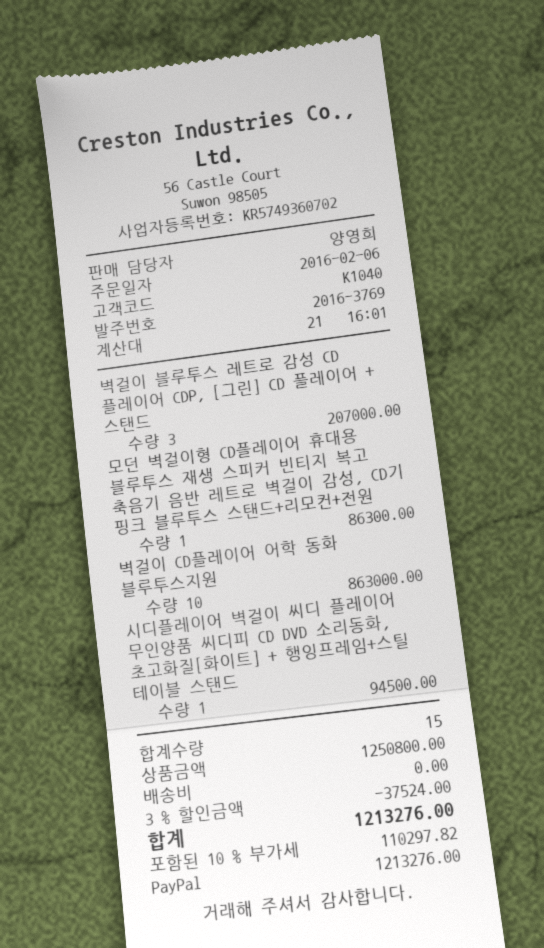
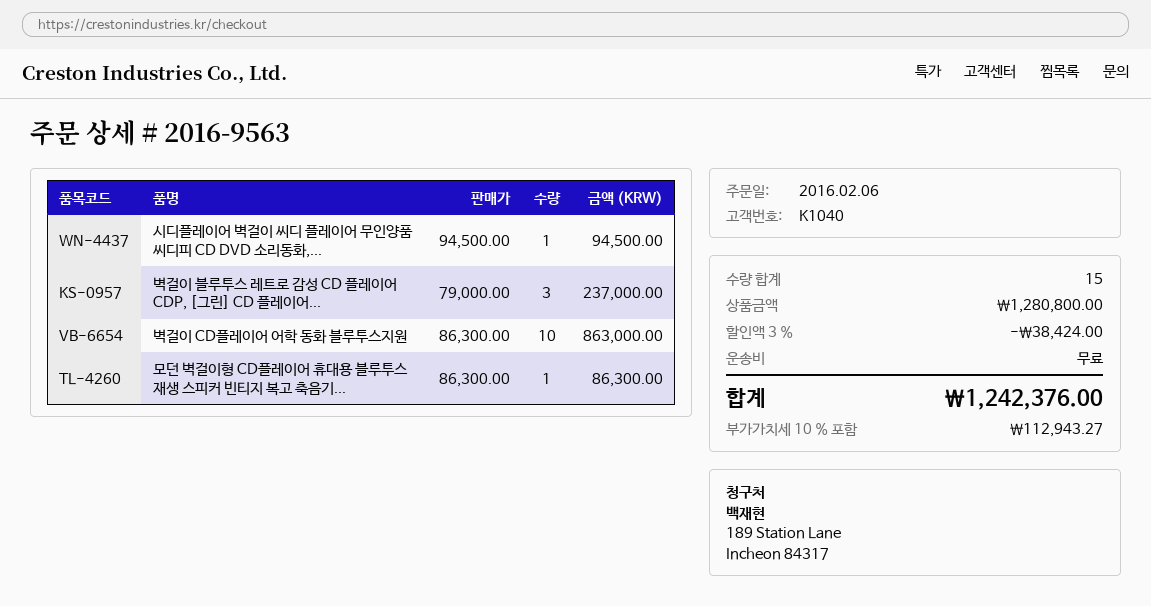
order number: 2016-3769 -> 2016-9563
벽걸이 블루투스 레트로 감성 CD 플레이어 CDP, [그린] CD 플레이어 + 스탠드: 3 for 207000.00 -> 3 for 237000.00
subtotal: 1250800.00 -> 1280800.00
discount: 3% = 37524.00 -> 3% = 38424.00
tax: 10% = 110297.82 -> 10% = 112943.27
total: 1213276.00 -> 1242376.00

